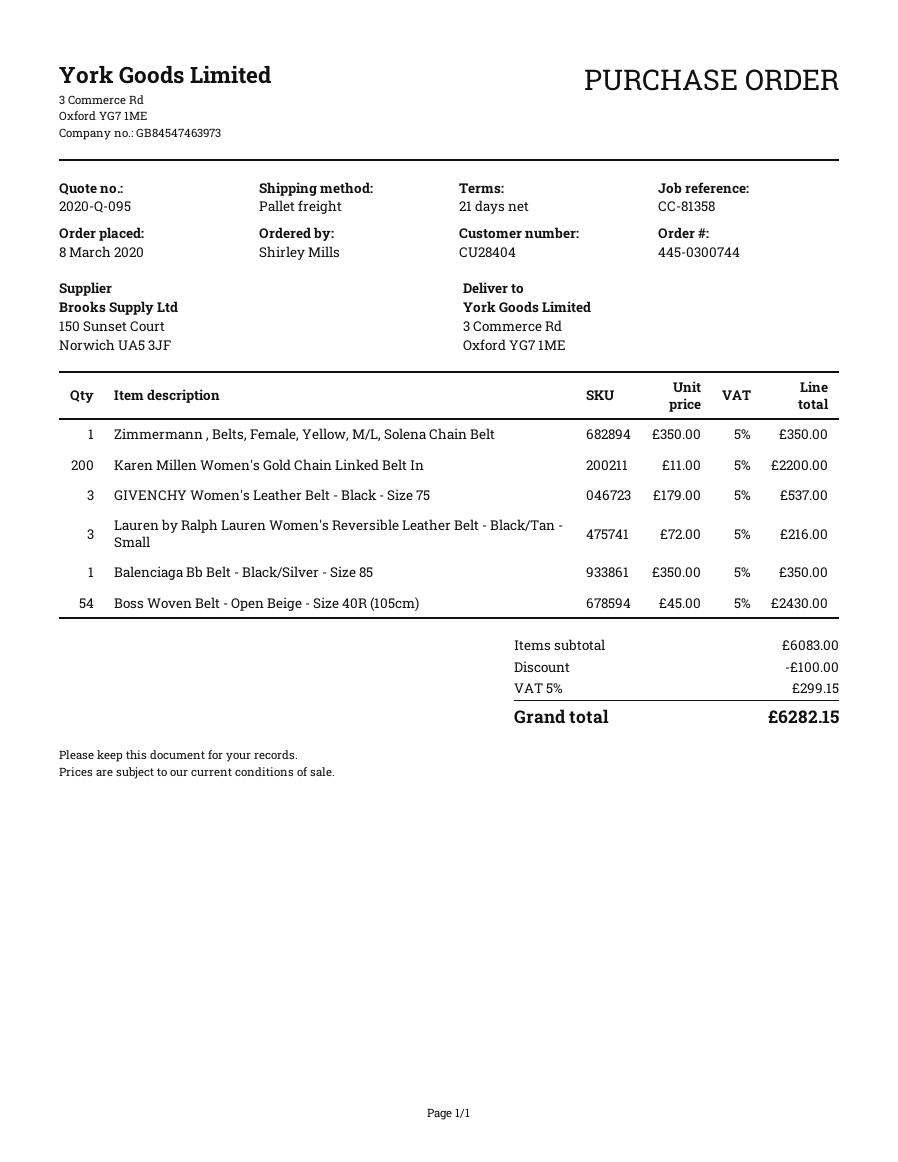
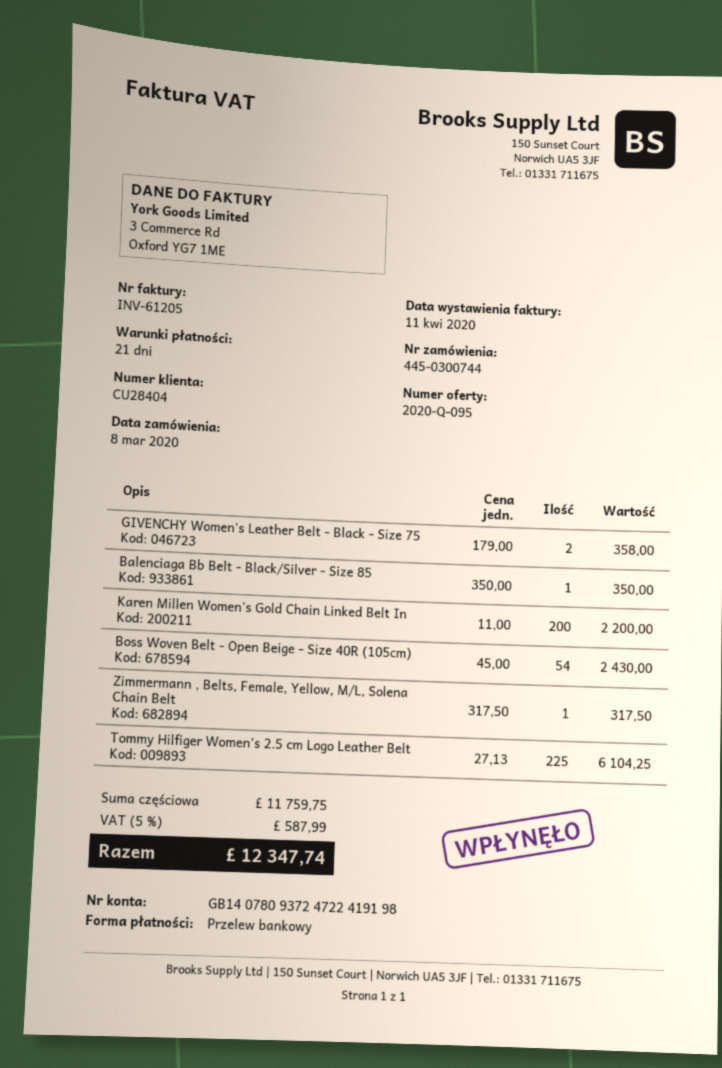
Zimmermann , Belts, Female, Yellow, M/L, Solena Chain Belt: 1 x 350.00 = 350.00 -> 1 x 317.50 = 317.50
GIVENCHY Women's Leather Belt - Black - Size 75: 3 x 179.00 = 537.00 -> 2 x 179.00 = 358.00
Lauren by Ralph Lauren Women's Reversible Leather Belt - Black/Tan - Small: 3 x 72.00 = 216.00 -> none
Tommy Hilfiger Women’s 2.5 cm Logo Leather Belt: none -> 225 x 27.13 = 6104.25
subtotal: 6083.00 -> 11759.75
discount: 100.00 -> none
tax: 5% = 299.15 -> 5% = 587.99
total: 6282.15 -> 12347.74

